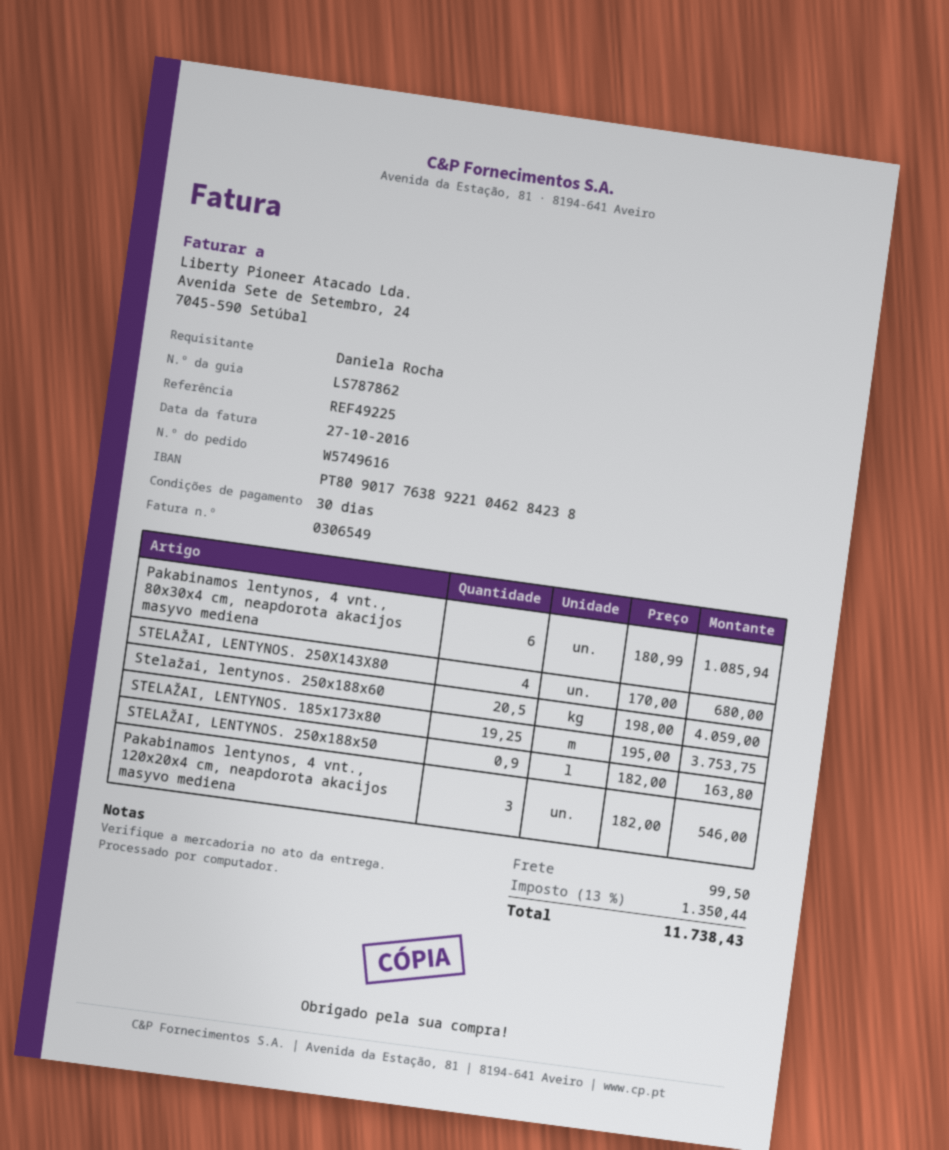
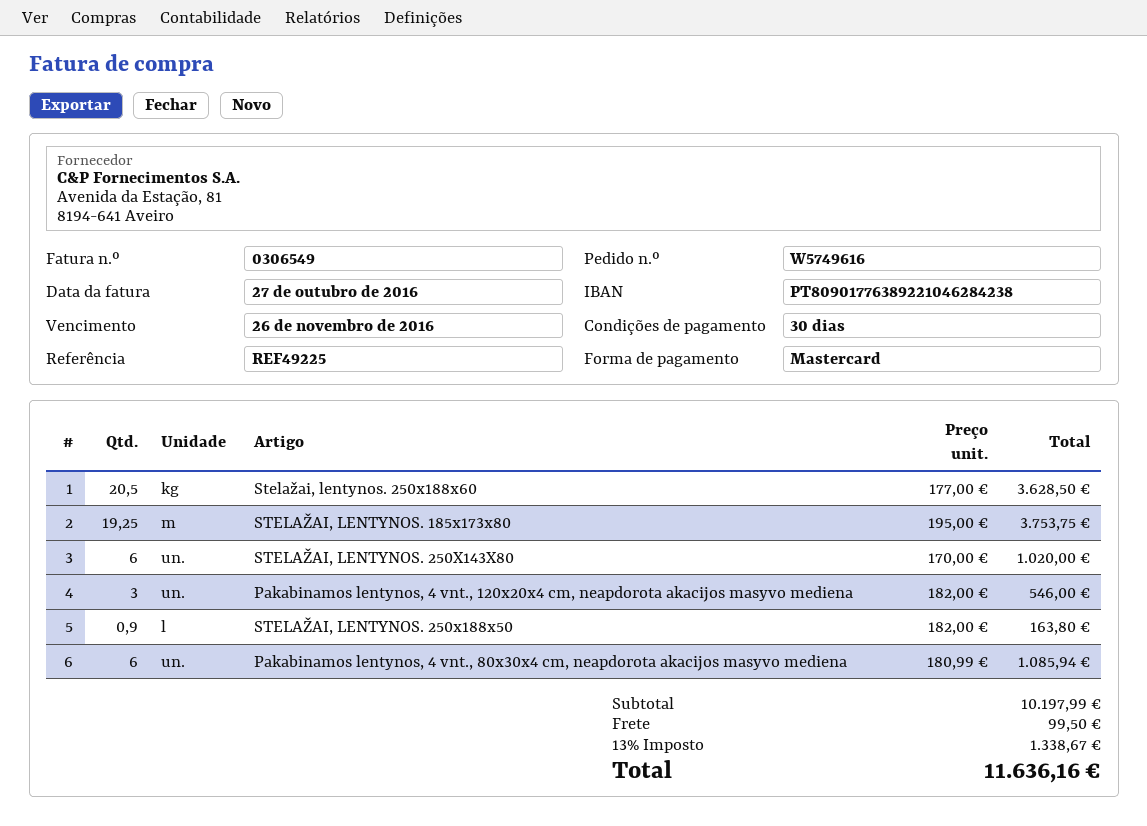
STELAŽAI, LENTYNOS. 250X143X80: 4 x 170.00 = 680.00 -> 6 x 170.00 = 1020.00
Stelažai, lentynos. 250x188x60: 20.5 x 198.00 = 4059.00 -> 20.5 x 177.00 = 3628.50
tax: 13% = 1350.44 -> 13% = 1338.67
total: 11738.43 -> 11636.16

